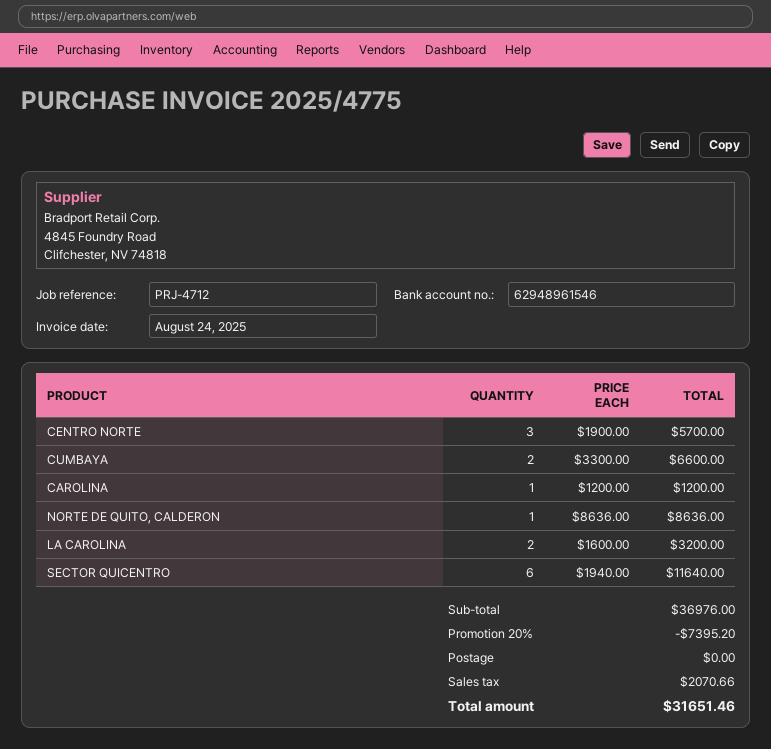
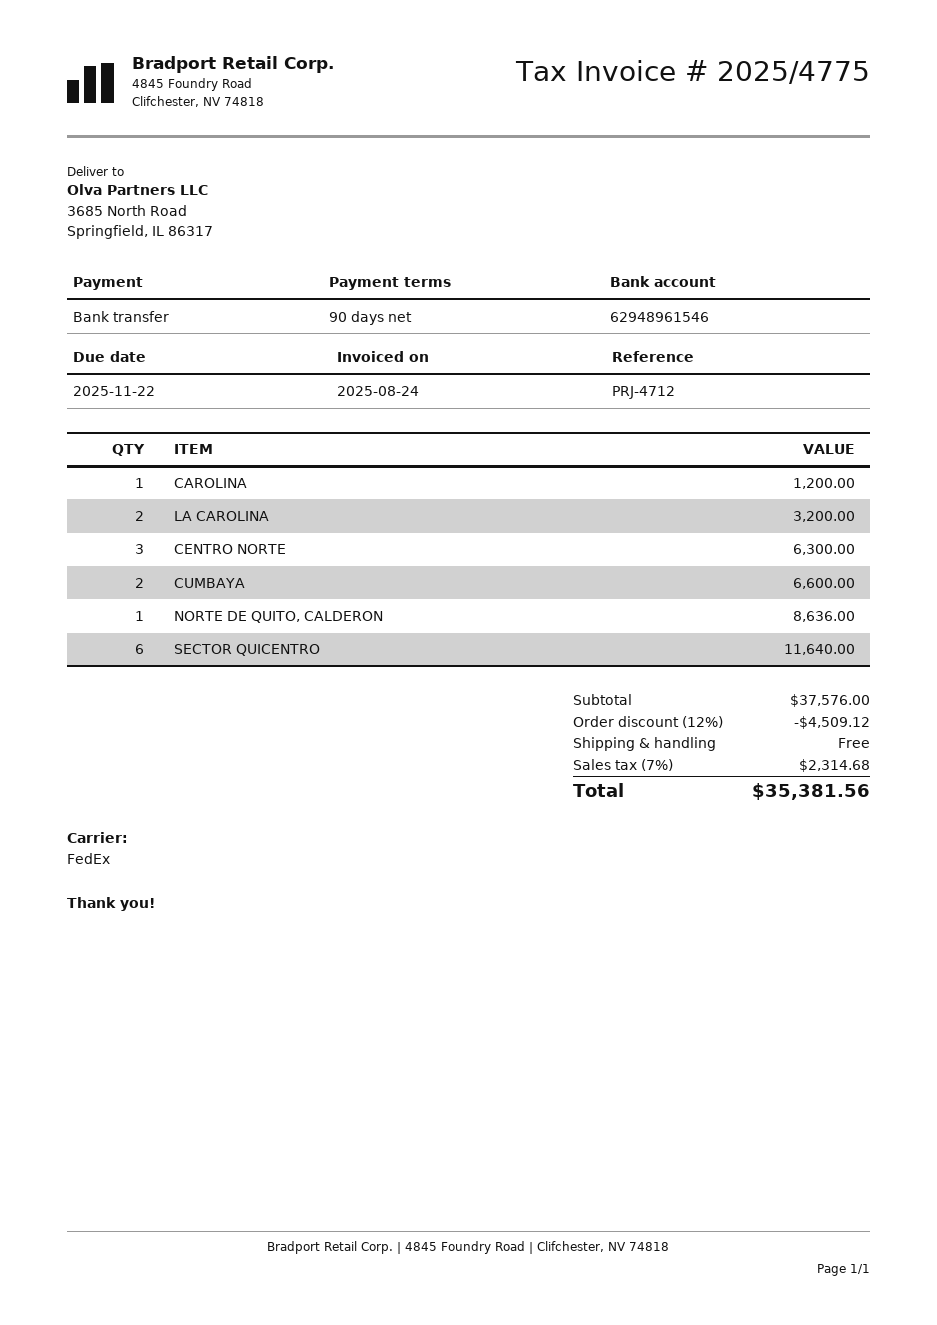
CENTRO NORTE: 3 for 5700.00 -> 3 for 6300.00
subtotal: 36976.00 -> 37576.00
discount: 20% = 7395.20 -> 12% = 4509.12
tax: 2070.66 -> 2314.68
total: 31651.46 -> 35381.56

